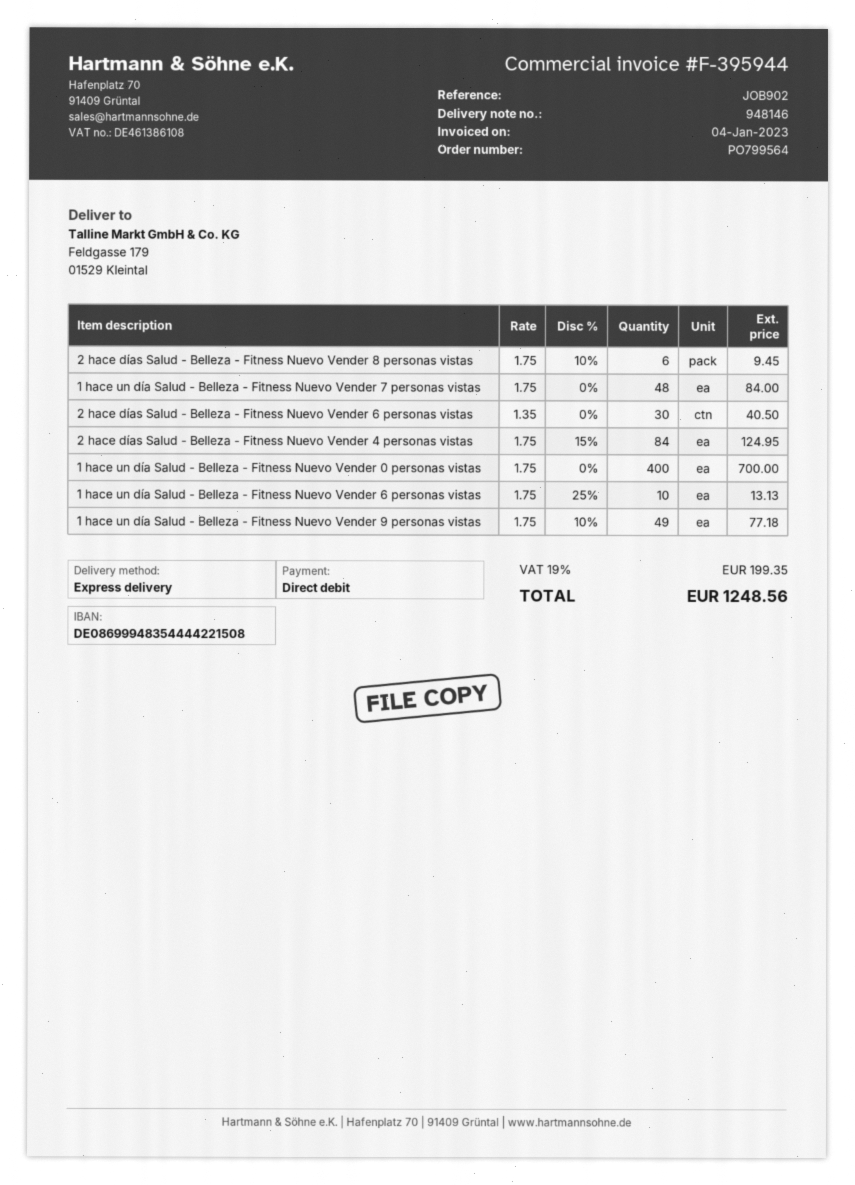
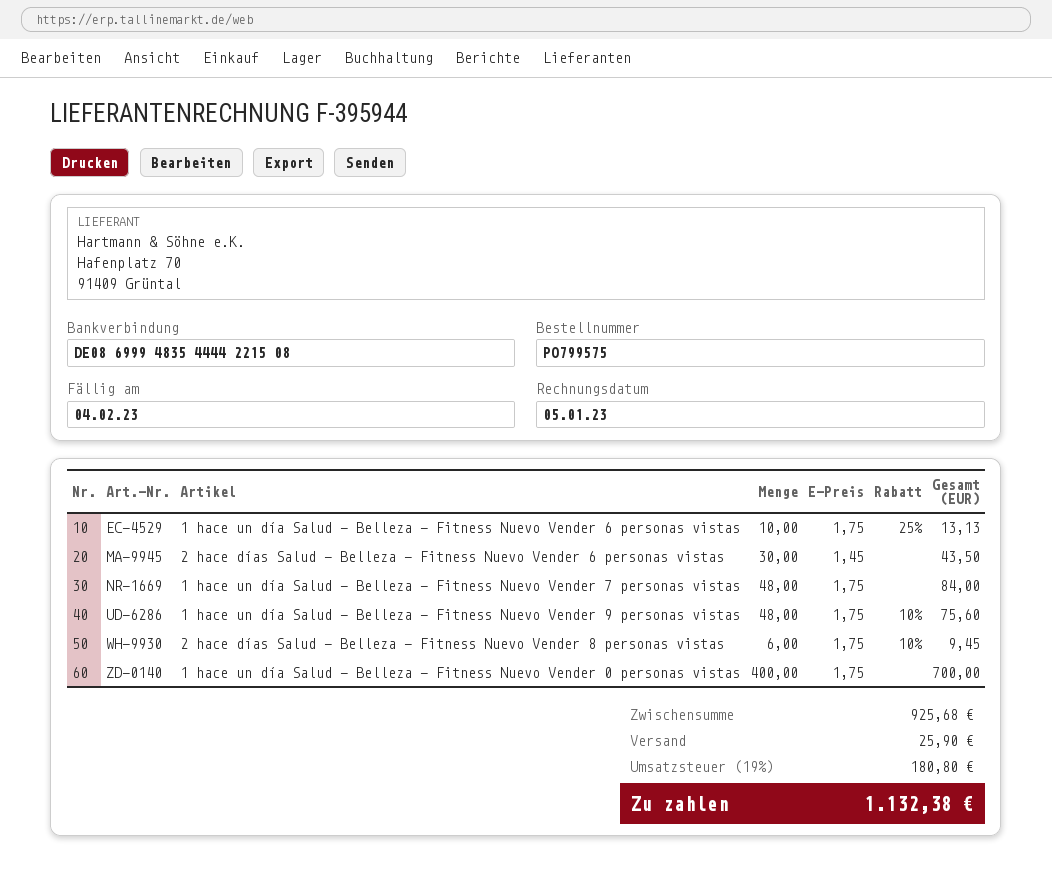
order number: PO799564 -> PO799575
invoice date: 2023-01-04 -> 2023-01-05
2 hace días Salud - Belleza - Fitness Nuevo Vender 6 personas vistas: 30 x 1.35 = 40.50 -> 30 x 1.45 = 43.50
2 hace días Salud - Belleza - Fitness Nuevo Vender 4 personas vistas: 84 x 1.75 - 15% = 124.95 -> none
1 hace un día Salud - Belleza - Fitness Nuevo Vender 9 personas vistas: 49 x 1.75 - 10% = 77.18 -> 48 x 1.75 - 10% = 75.60
shipping: none -> 25.90
tax: 19% = 199.35 -> 19% = 180.80
total: 1248.56 -> 1132.38

